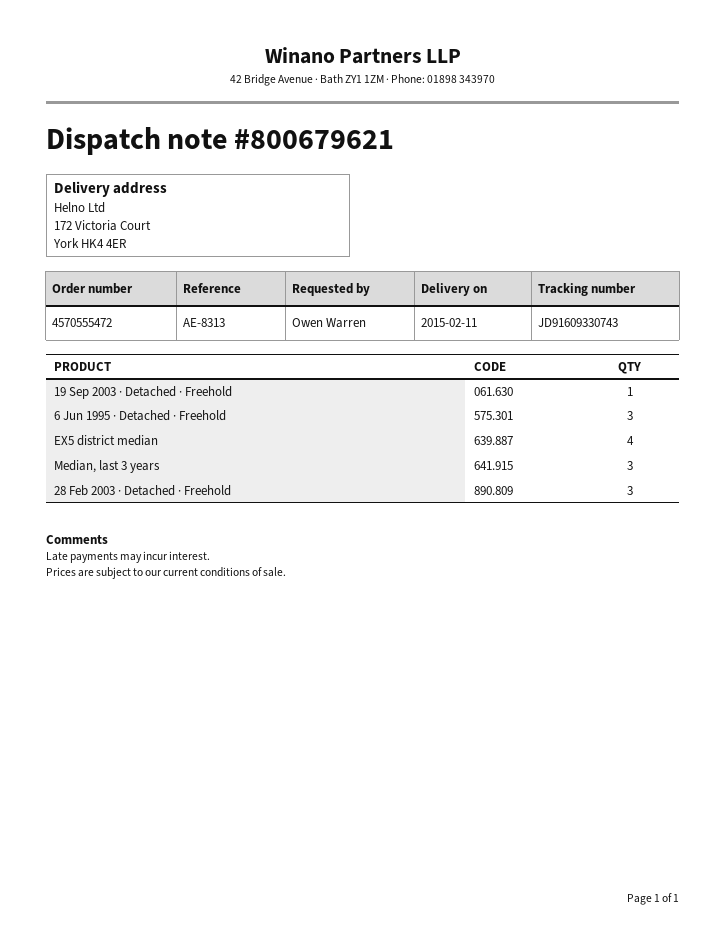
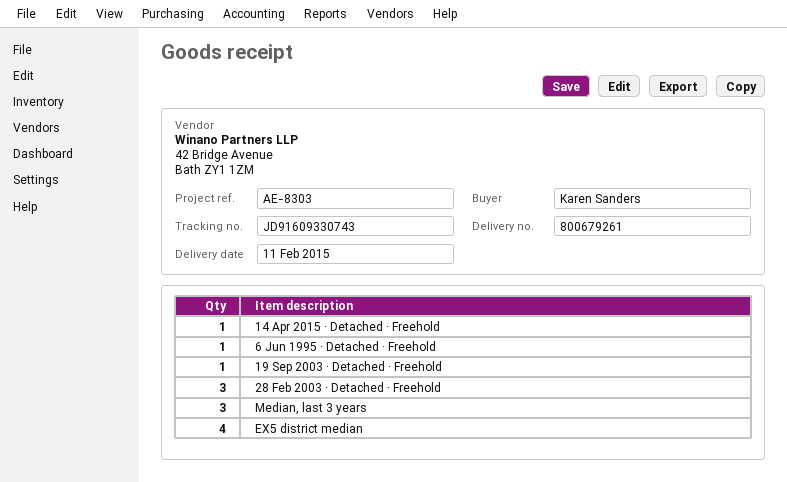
delivery note number: 800679621 -> 800679261
reference: AE-8313 -> AE-8303
ordered by: Owen Warren -> Karen Sanders
6 Jun 1995 · Detached · Freehold: 3 -> 1
14 Apr 2015 · Detached · Freehold: none -> 1

